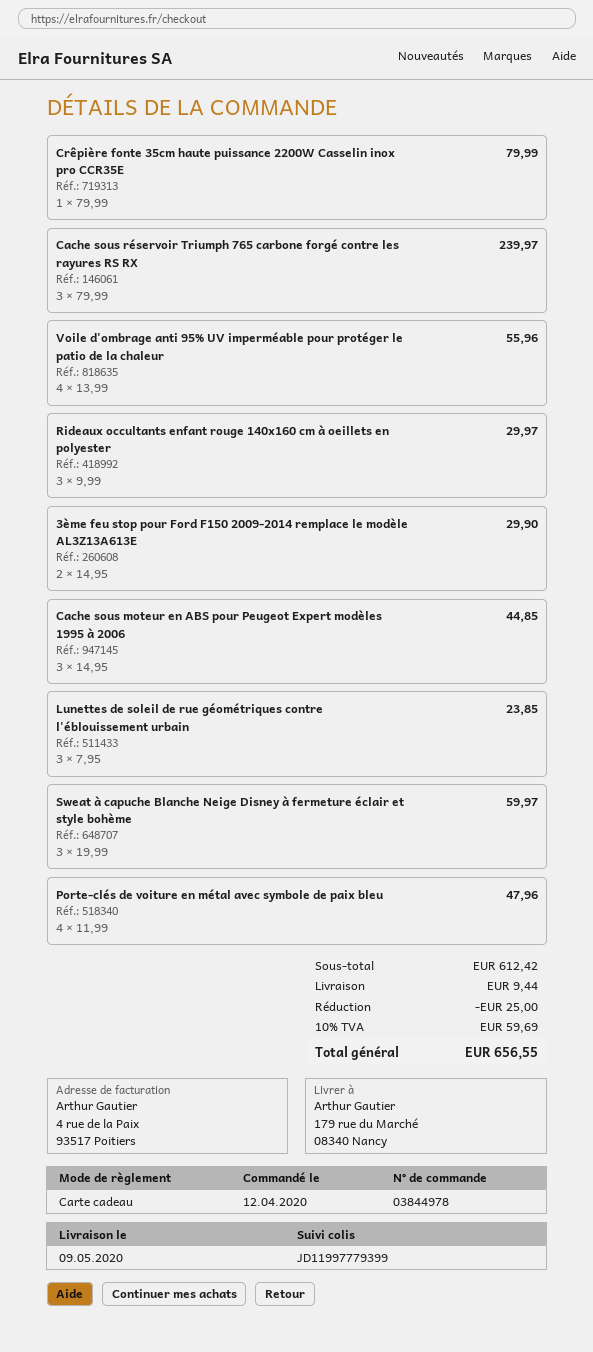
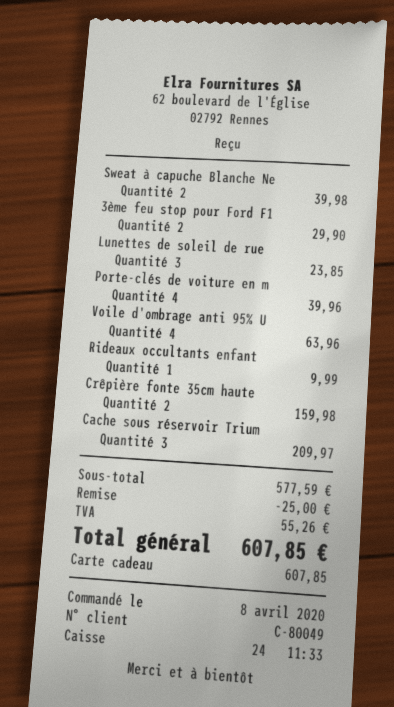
order date: 2020-04-12 -> 2020-04-08
Crêpière fonte 35cm haute puissance 2200W Casselin inox pro CCR35E: 1 for 79.99 -> 2 for 159.98
Cache sous réservoir Triumph 765 carbone forgé contre les rayures RS RX: 3 for 239.97 -> 3 for 209.97
Voile d'ombrage anti 95% UV imperméable pour protéger le patio de la chaleur: 4 for 55.96 -> 4 for 63.96
Rideaux occultants enfant rouge 140x160 cm à oeillets en polyester: 3 for 29.97 -> 1 for 9.99
Cache sous moteur en ABS pour Peugeot Expert modèles 1995 à 2006: 3 for 44.85 -> none
Sweat à capuche Blanche Neige Disney à fermeture éclair et style bohème: 3 for 59.97 -> 2 for 39.98
Porte-clés de voiture en métal avec symbole de paix bleu: 4 for 47.96 -> 4 for 39.96
subtotal: 612.42 -> 577.59
shipping: 9.44 -> none
tax: 59.69 -> 55.26
total: 656.55 -> 607.85

